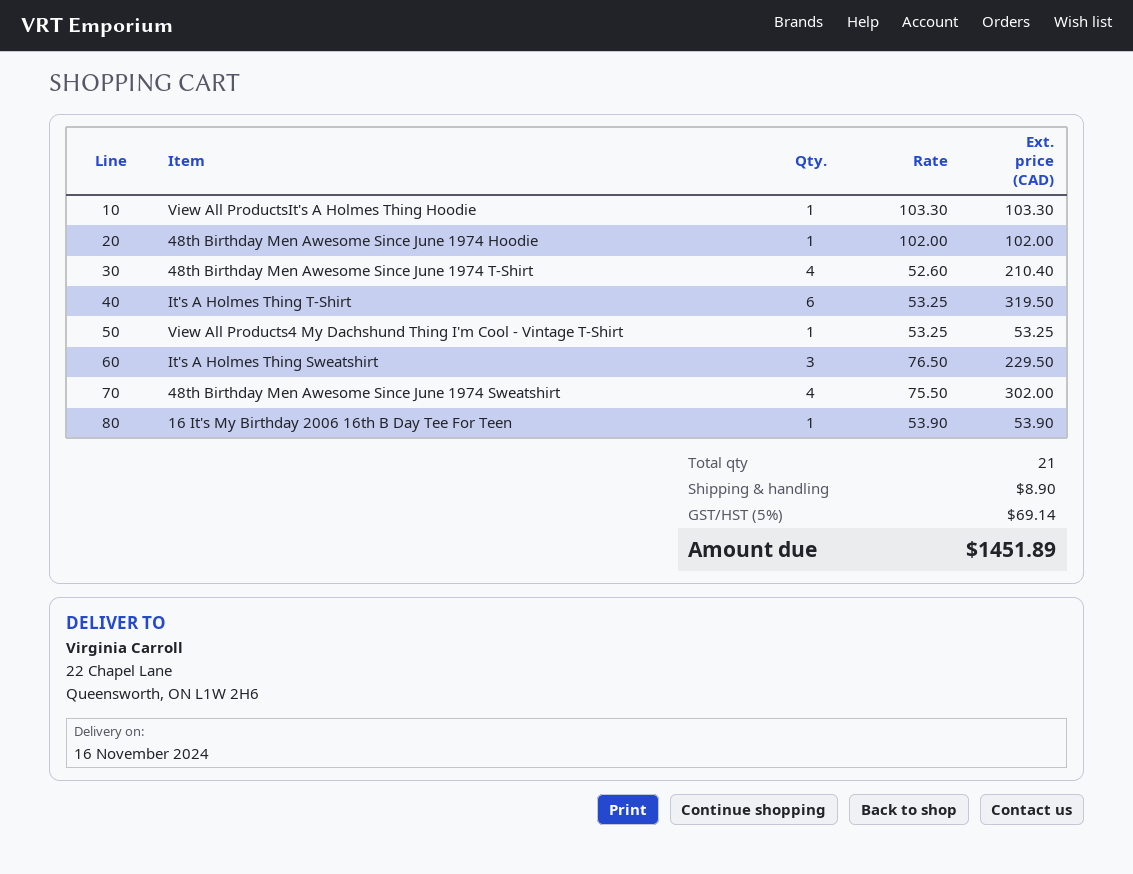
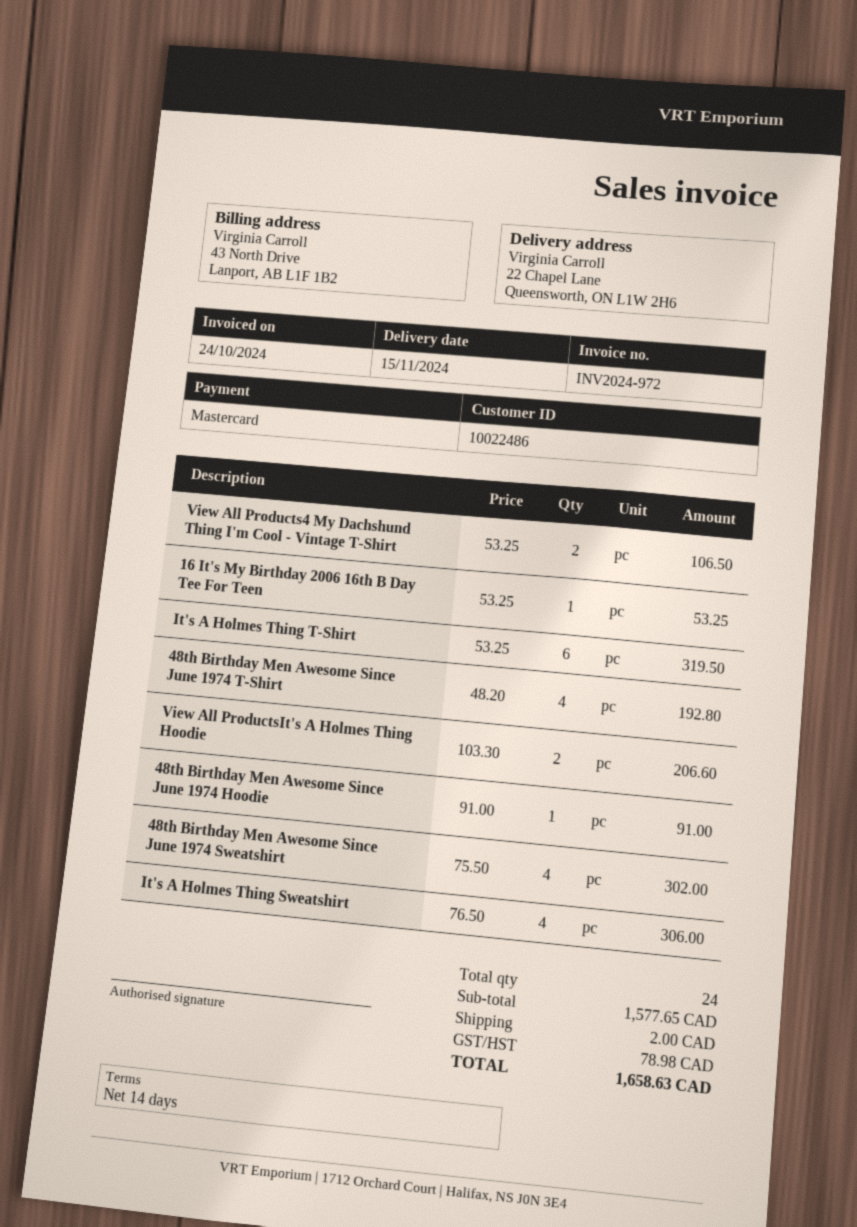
delivery date: 2024-11-16 -> 2024-11-15
View All ProductsIt's A Holmes Thing Hoodie: 1 x 103.30 = 103.30 -> 2 x 103.30 = 206.60
48th Birthday Men Awesome Since June 1974 Hoodie: 1 x 102.00 = 102.00 -> 1 x 91.00 = 91.00
48th Birthday Men Awesome Since June 1974 T-Shirt: 4 x 52.60 = 210.40 -> 4 x 48.20 = 192.80
View All Products4 My Dachshund Thing I'm Cool - Vintage T-Shirt: 1 x 53.25 = 53.25 -> 2 x 53.25 = 106.50
It's A Holmes Thing Sweatshirt: 3 x 76.50 = 229.50 -> 4 x 76.50 = 306.00
16 It's My Birthday 2006 16th B Day Tee For Teen: 1 x 53.90 = 53.90 -> 1 x 53.25 = 53.25
total quantity: 21 -> 24
shipping: 8.90 -> 2.00
tax: 69.14 -> 78.98
total: 1451.89 -> 1658.63

